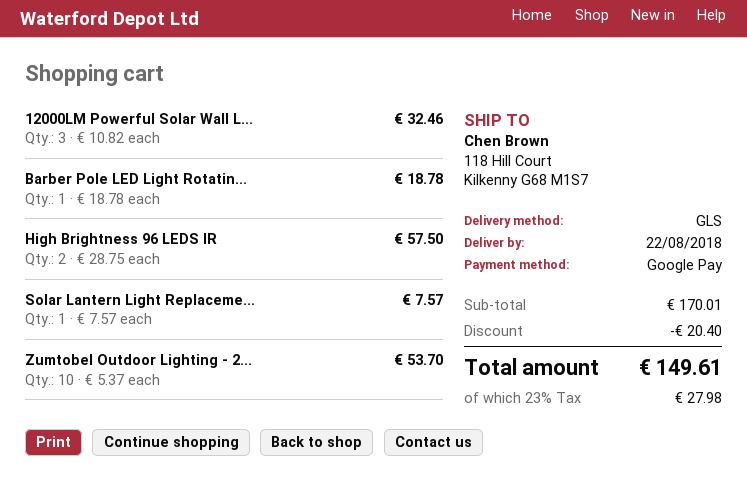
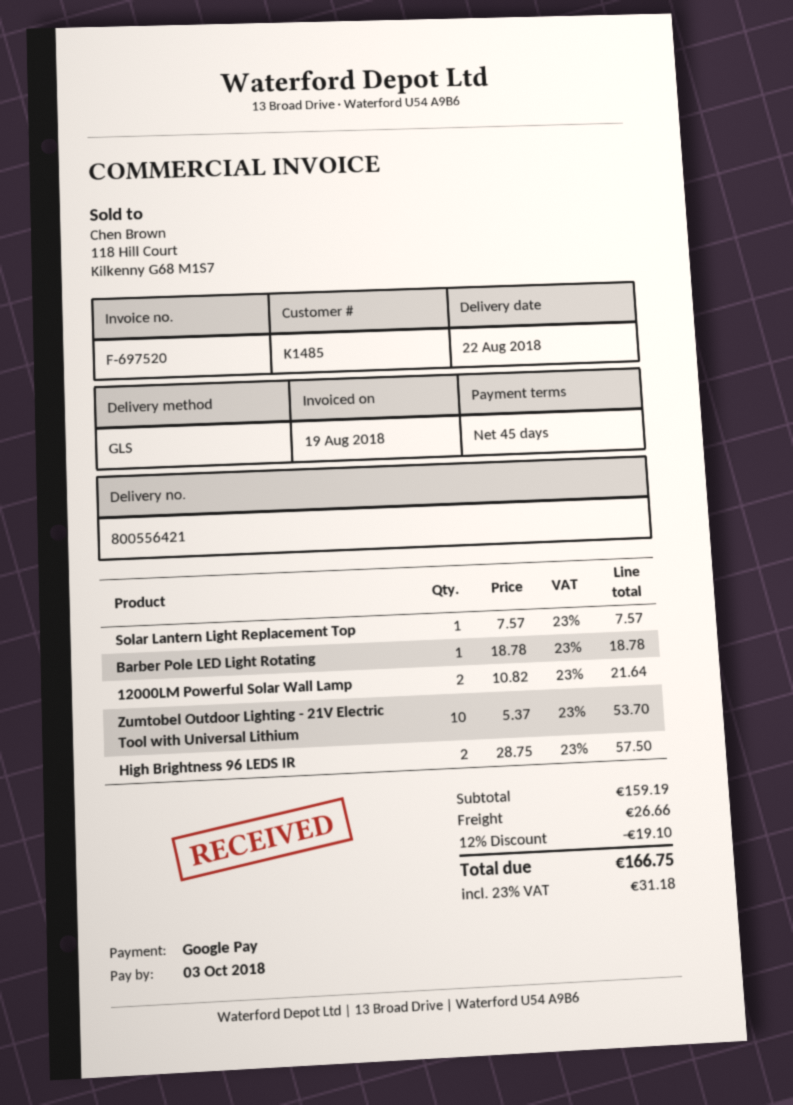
12000LM Powerful Solar Wall L...: 3 x 10.82 = 32.46 -> 2 x 10.82 = 21.64
subtotal: 170.01 -> 159.19
discount: 20.40 -> 19.10
shipping: none -> 26.66
tax: 23% = 27.98 -> 23% = 31.18
total: 149.61 -> 166.75

